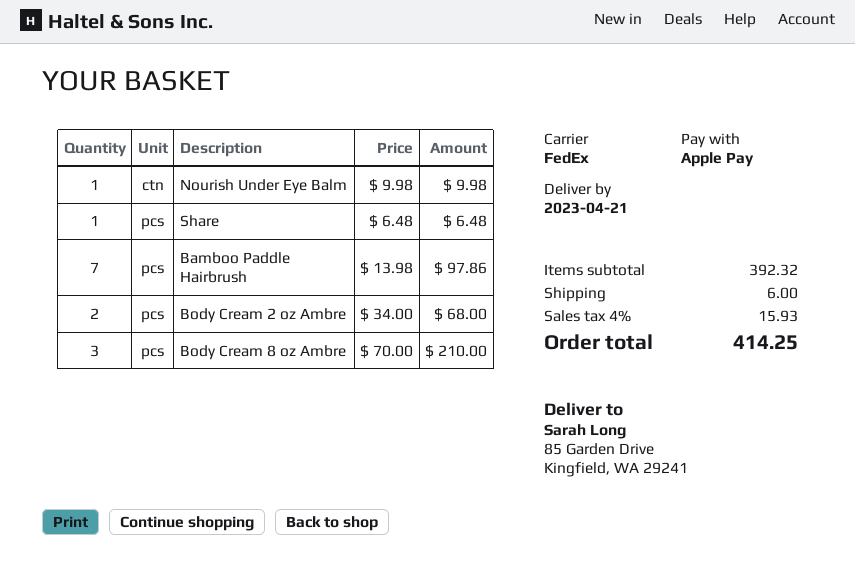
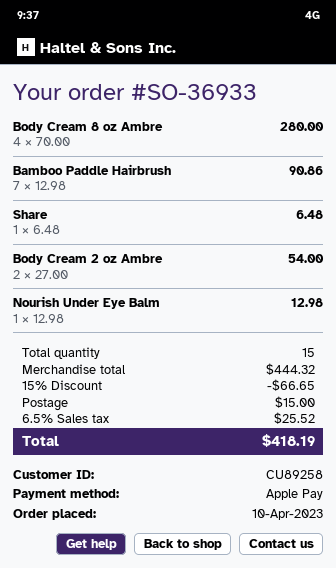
Nourish Under Eye Balm: 1 x 9.98 = 9.98 -> 1 x 12.98 = 12.98
Bamboo Paddle Hairbrush: 7 x 13.98 = 97.86 -> 7 x 12.98 = 90.86
Body Cream 2 oz Ambre: 2 x 34.00 = 68.00 -> 2 x 27.00 = 54.00
Body Cream 8 oz Ambre: 3 x 70.00 = 210.00 -> 4 x 70.00 = 280.00
subtotal: 392.32 -> 444.32
discount: none -> 15% = 66.65
shipping: 6.00 -> 15.00
tax: 4% = 15.93 -> 6.5% = 25.52
total: 414.25 -> 418.19

